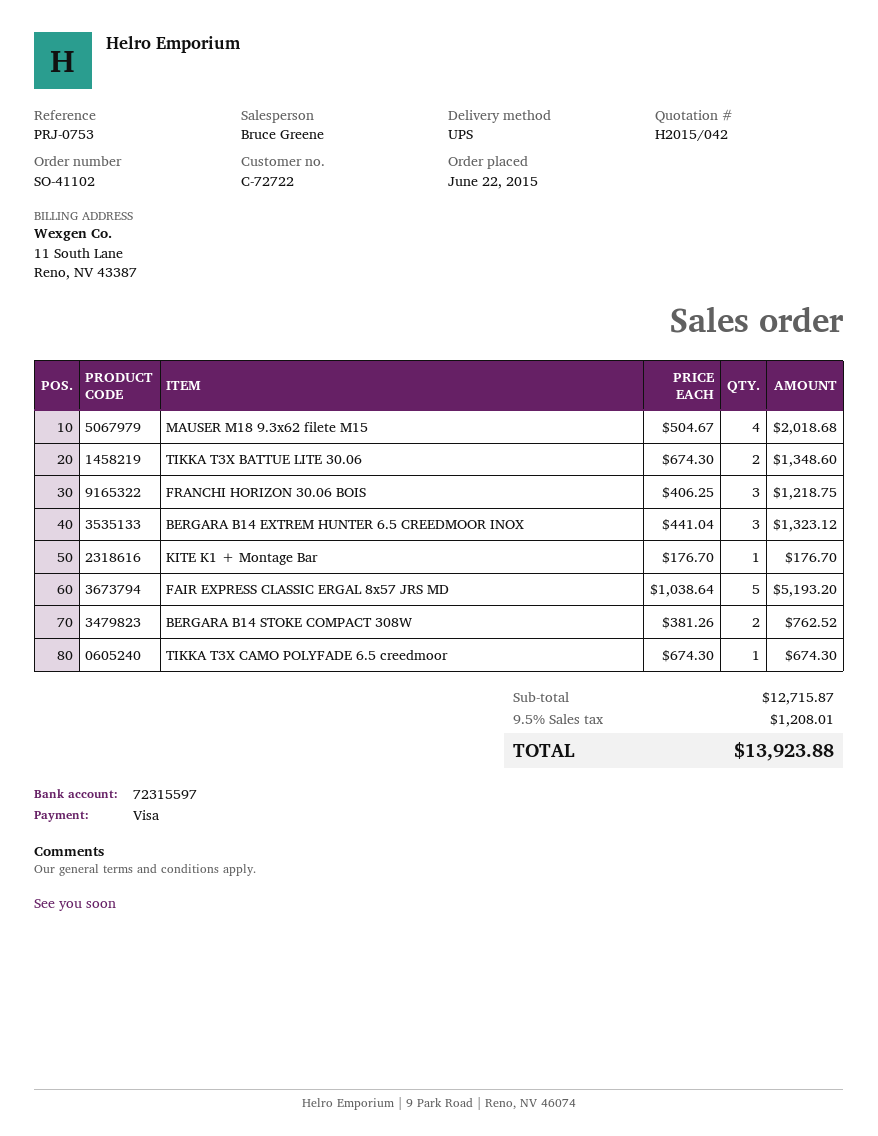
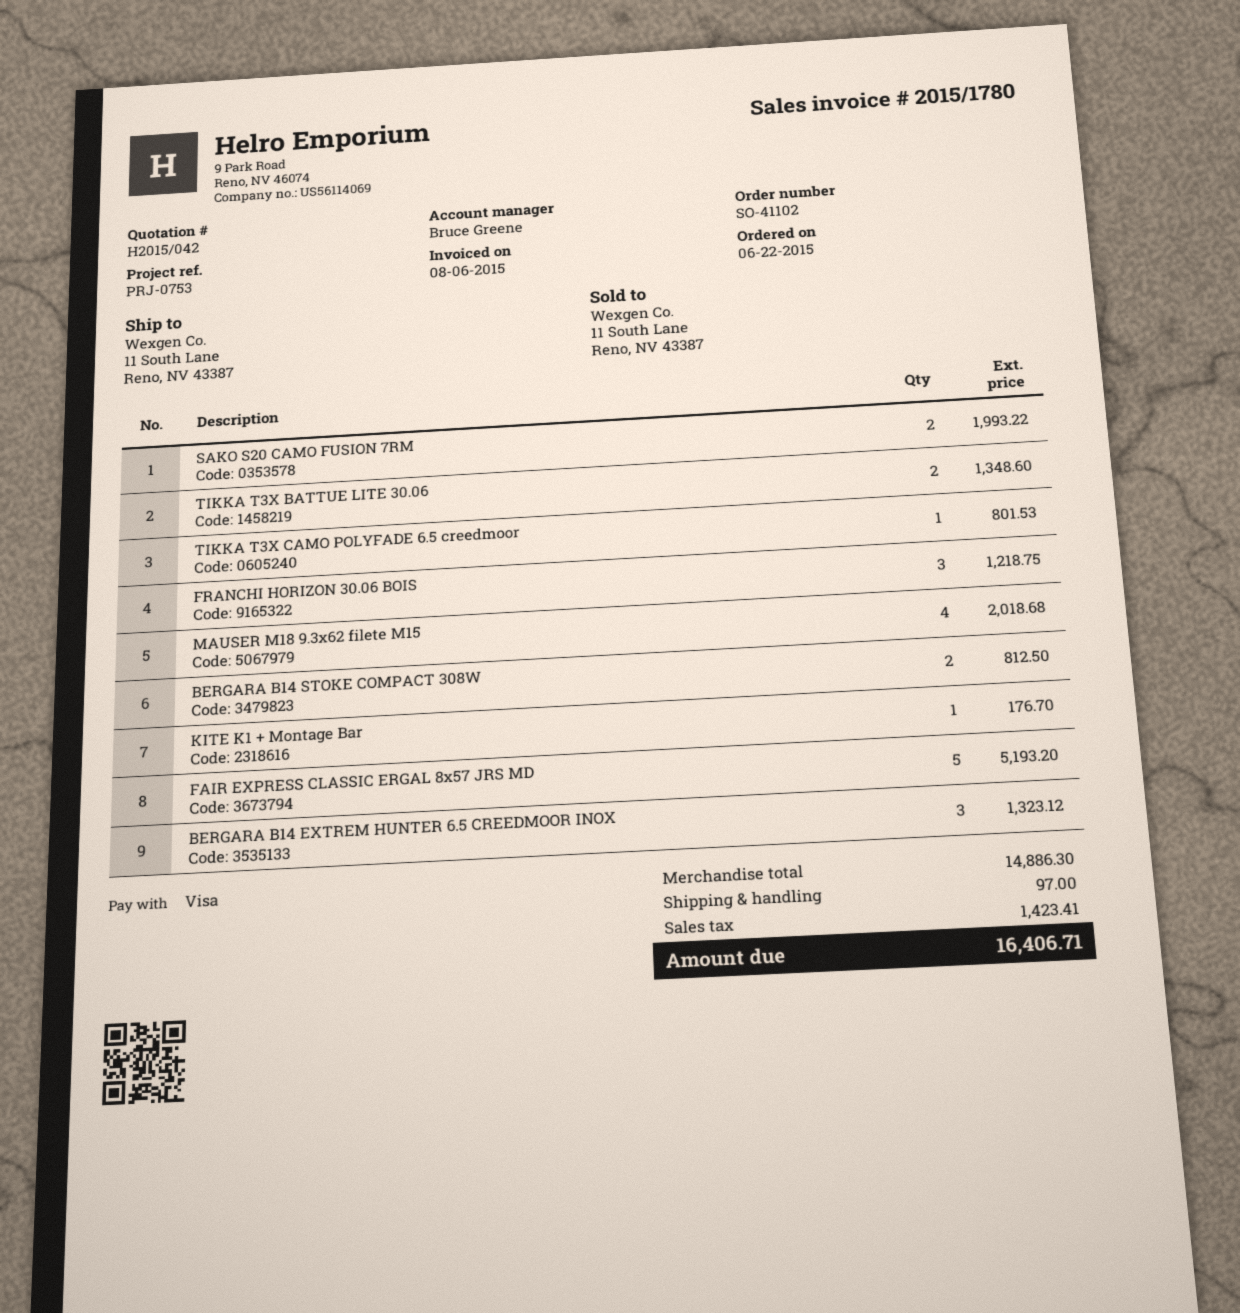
BERGARA B14 STOKE COMPACT 308W: 2 for 762.52 -> 2 for 812.50
TIKKA T3X CAMO POLYFADE 6.5 creedmoor: 1 for 674.30 -> 1 for 801.53
SAKO S20 CAMO FUSION 7RM: none -> 2 for 1993.22
subtotal: 12715.87 -> 14886.30
shipping: none -> 97.00
tax: 1208.01 -> 1423.41
total: 13923.88 -> 16406.71

